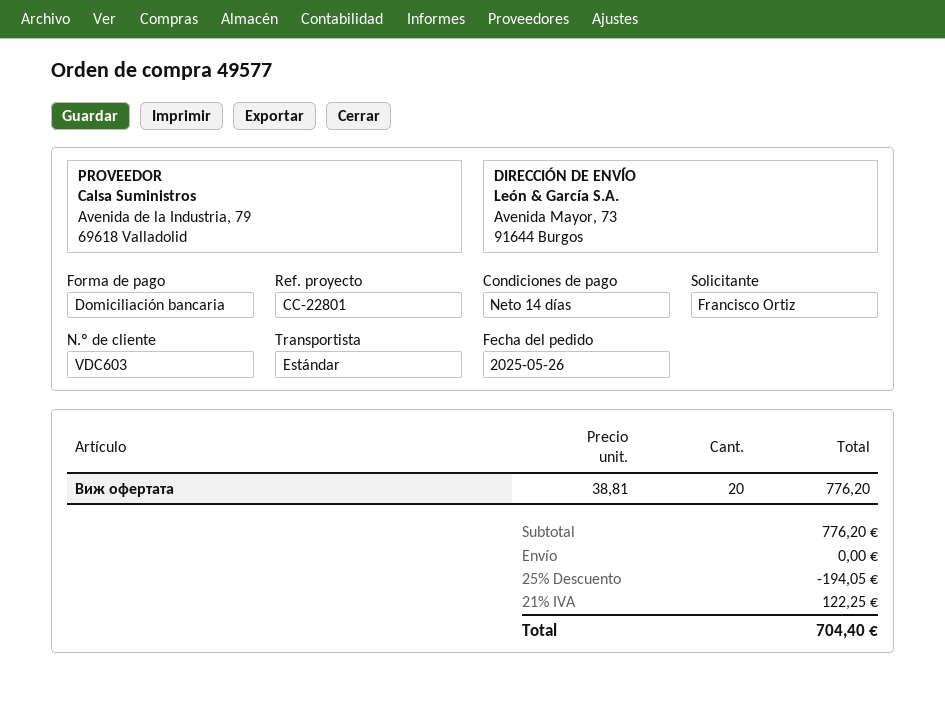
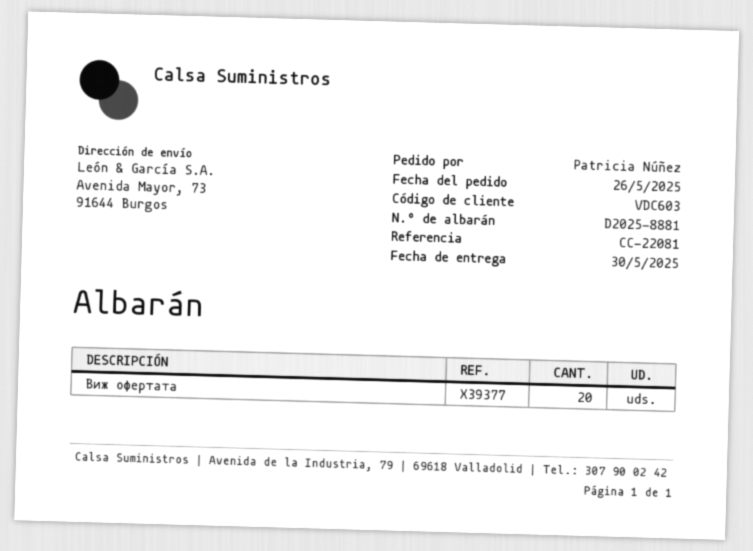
reference: CC-22801 -> CC-22081
ordered by: Francisco Ortiz -> Patricia Núñez

